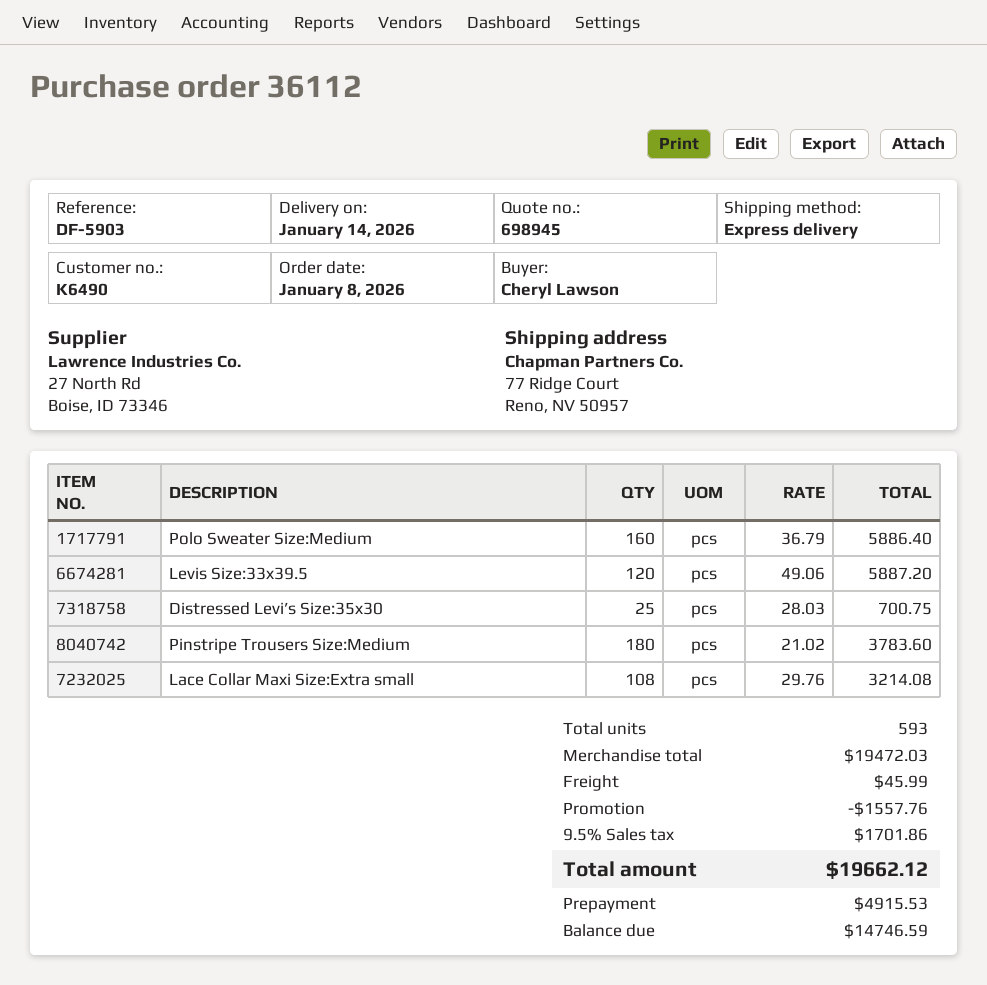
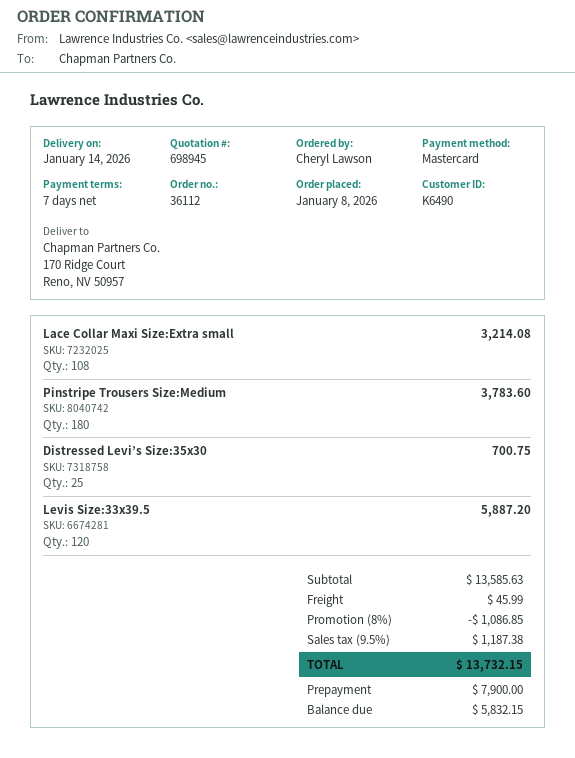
ship to: 77 Ridge Court, Reno, NV 50957 -> 170 Ridge Court, Reno, NV 50957
Polo Sweater Size:Medium: 160 for 5886.40 -> none
subtotal: 19472.03 -> 13585.63
discount: 1557.76 -> 1086.85
tax: 9.5% = 1701.86 -> 9.5% = 1187.38
total: 19662.12 -> 13732.15
deposit: 4915.53 -> 7900.00
balance: 14746.59 -> 5832.15

